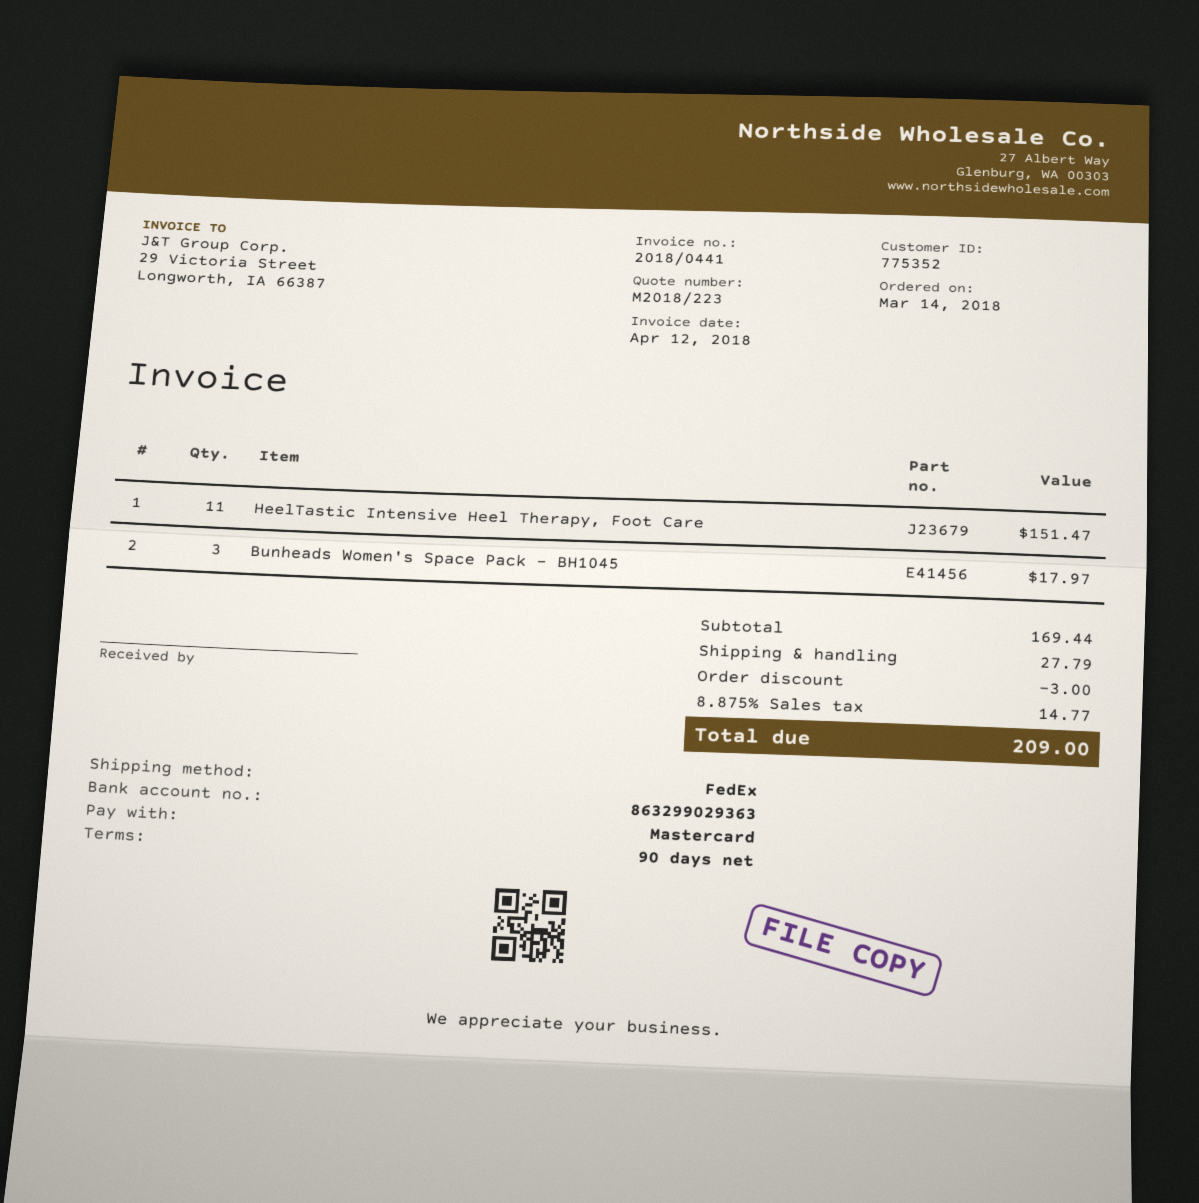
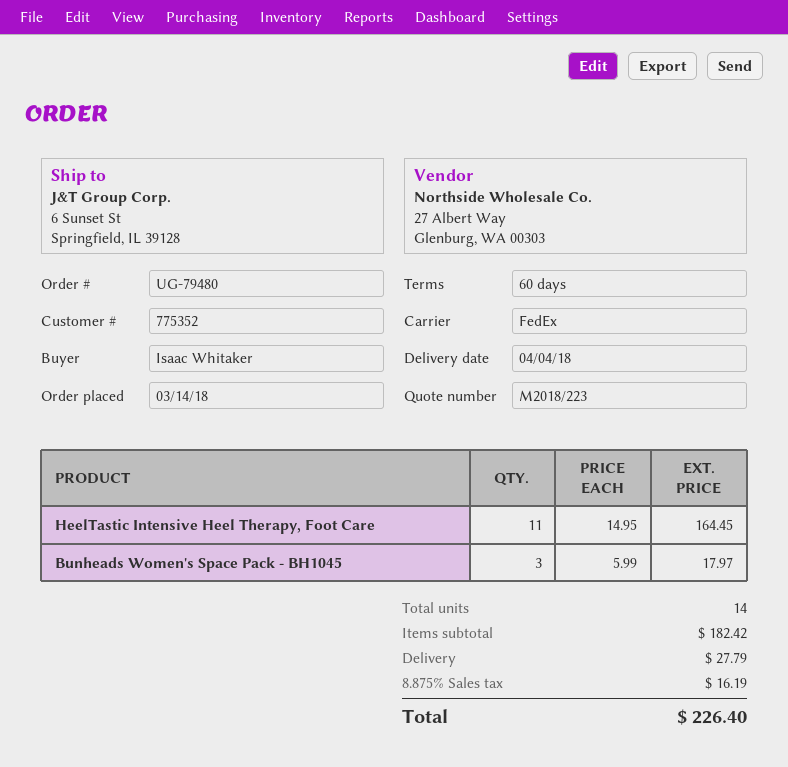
payment terms: 90 days -> 60 days
HeelTastic Intensive Heel Therapy, Foot Care: 11 for 151.47 -> 11 for 164.45
subtotal: 169.44 -> 182.42
discount: 3.00 -> none
tax: 8.875% = 14.77 -> 8.875% = 16.19
total: 209.00 -> 226.40

